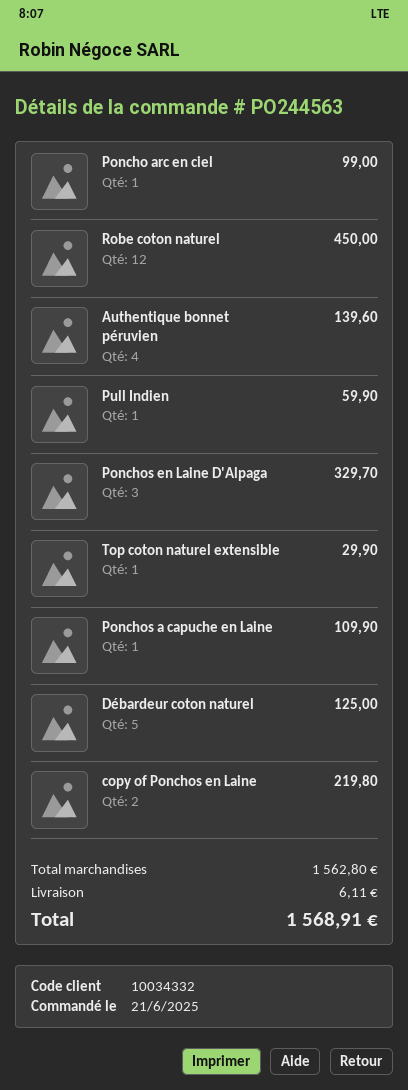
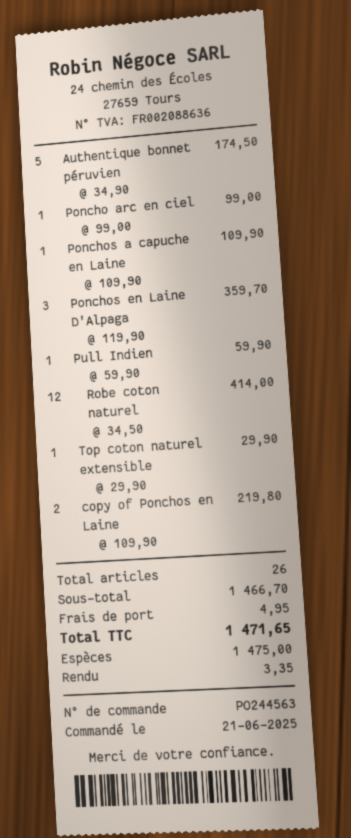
Robe coton naturel: 12 for 450.00 -> 12 for 414.00
Authentique bonnet péruvien: 4 for 139.60 -> 5 for 174.50
Ponchos en Laine D'Alpaga: 3 for 329.70 -> 3 for 359.70
Débardeur coton naturel: 5 for 125.00 -> none
subtotal: 1562.80 -> 1466.70
shipping: 6.11 -> 4.95
total: 1568.91 -> 1471.65

